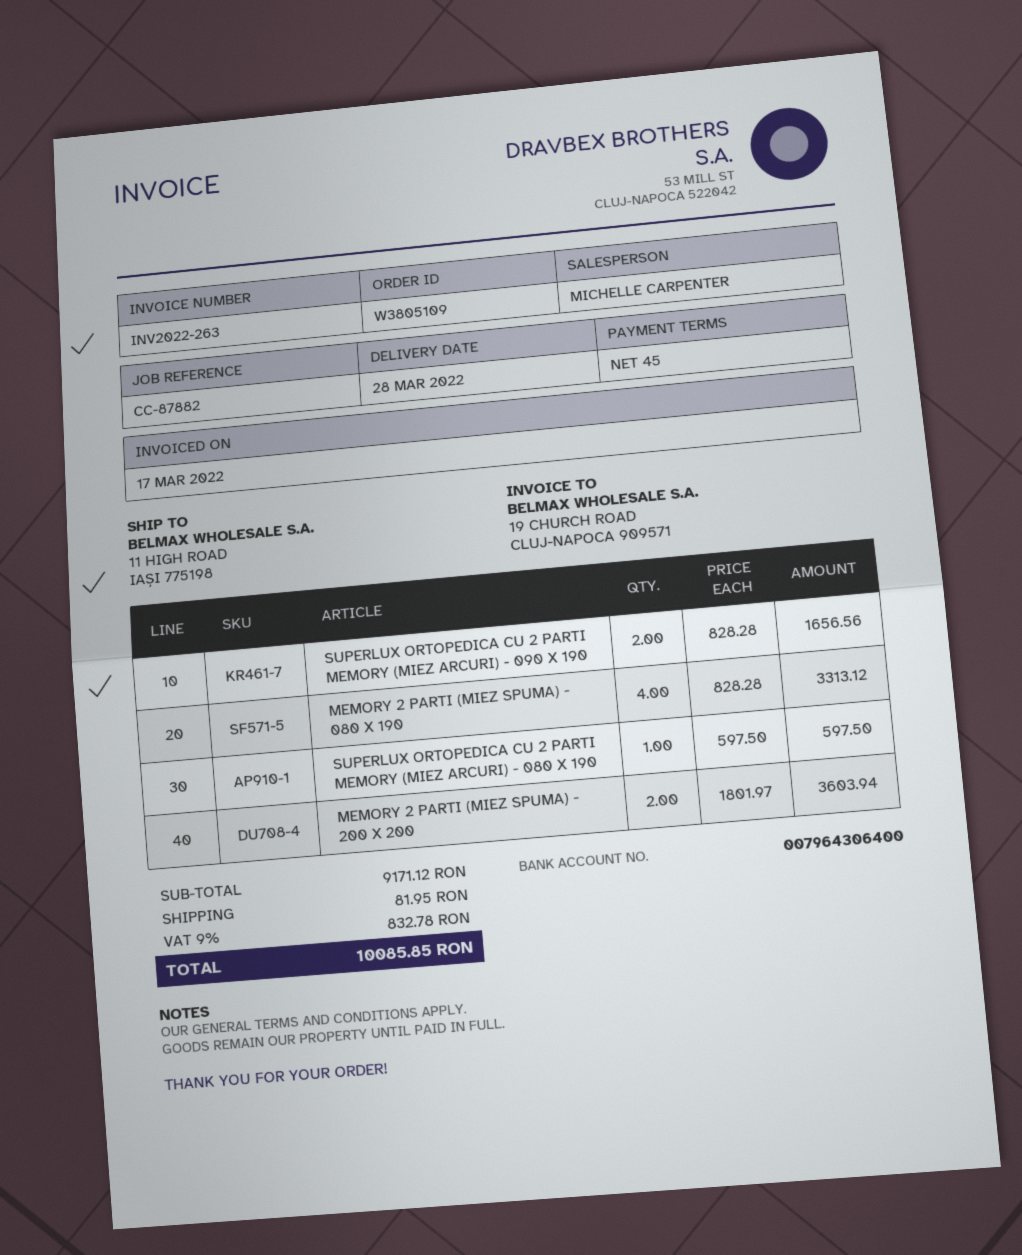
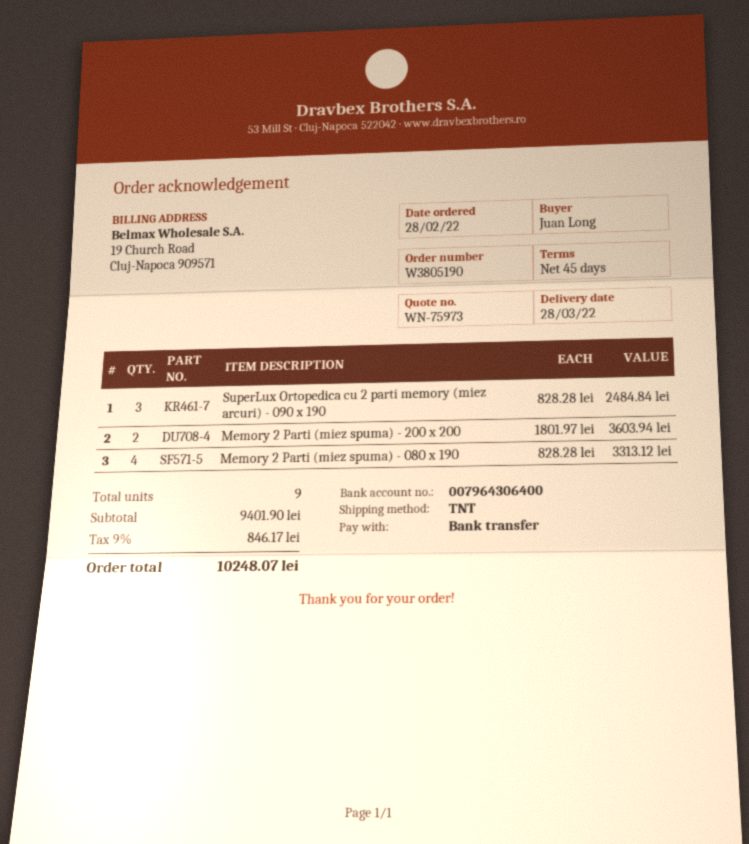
order number: W3805109 -> W3805190
SUPERLUX ORTOPEDICA CU 2 PARTI MEMORY (MIEZ ARCURI) - 090 X 190: 2 x 828.28 = 1656.56 -> 3 x 828.28 = 2484.84
SUPERLUX ORTOPEDICA CU 2 PARTI MEMORY (MIEZ ARCURI) - 080 X 190: 1 x 597.50 = 597.50 -> none
subtotal: 9171.12 -> 9401.90
shipping: 81.95 -> none
tax: 9% = 832.78 -> 9% = 846.17
total: 10085.85 -> 10248.07

